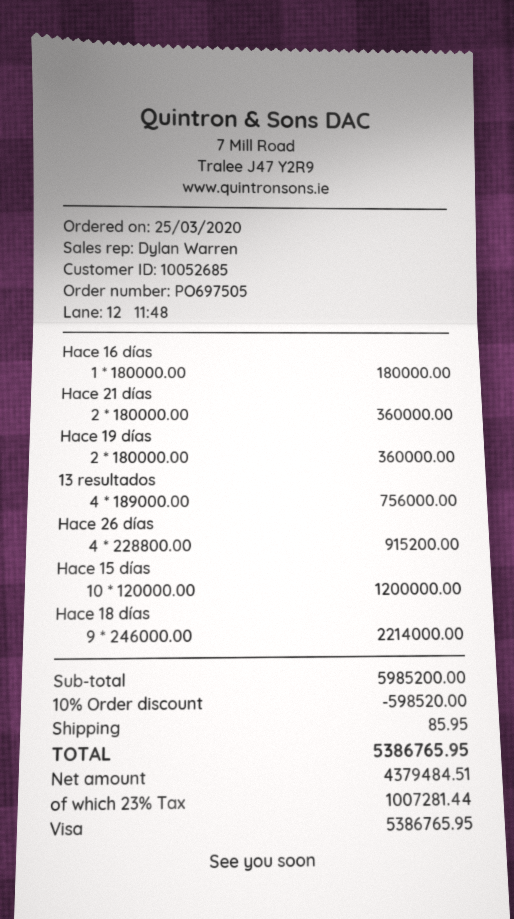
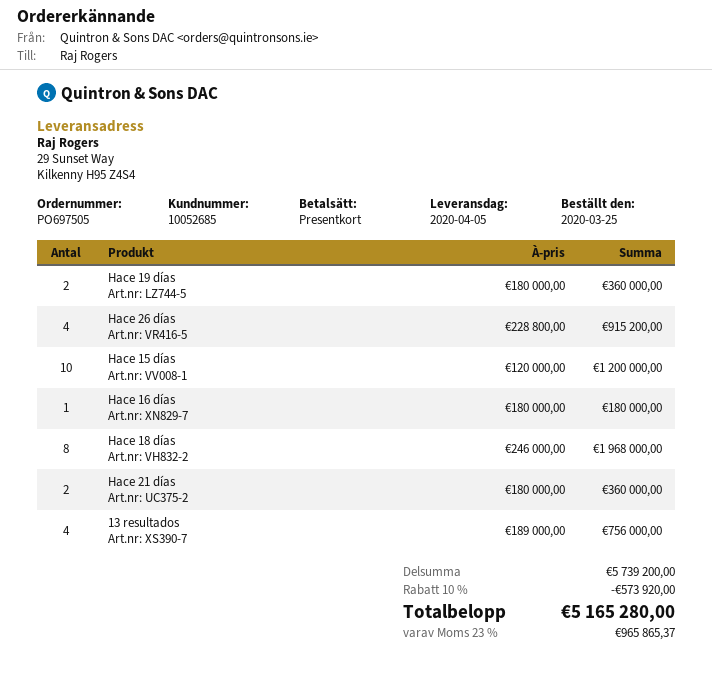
payment method: Visa -> gift card
Hace 18 días: 9 x 246000.00 = 2214000.00 -> 8 x 246000.00 = 1968000.00
subtotal: 5985200.00 -> 5739200.00
discount: 10% = 598520.00 -> 10% = 573920.00
shipping: 85.95 -> none
tax: 23% = 1007281.44 -> 23% = 965865.37
total: 5386765.95 -> 5165280.00

